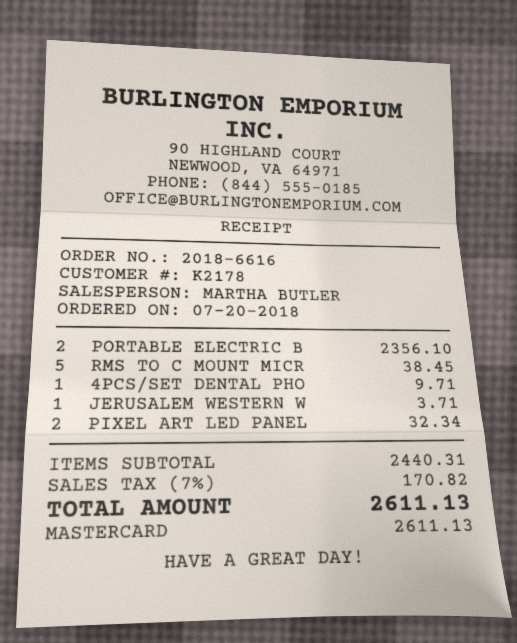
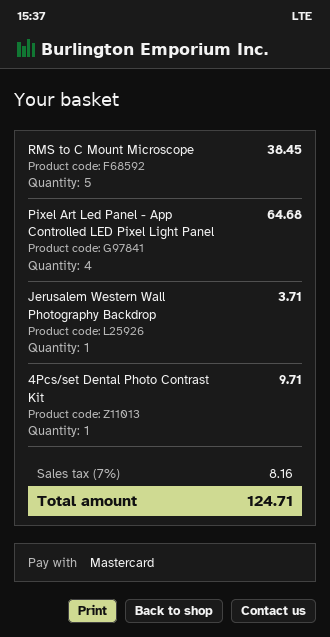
PORTABLE ELECTRIC B: 2 for 2356.10 -> none
PIXEL ART LED PANEL: 2 for 32.34 -> 4 for 64.68
tax: 7% = 170.82 -> 7% = 8.16
total: 2611.13 -> 124.71

